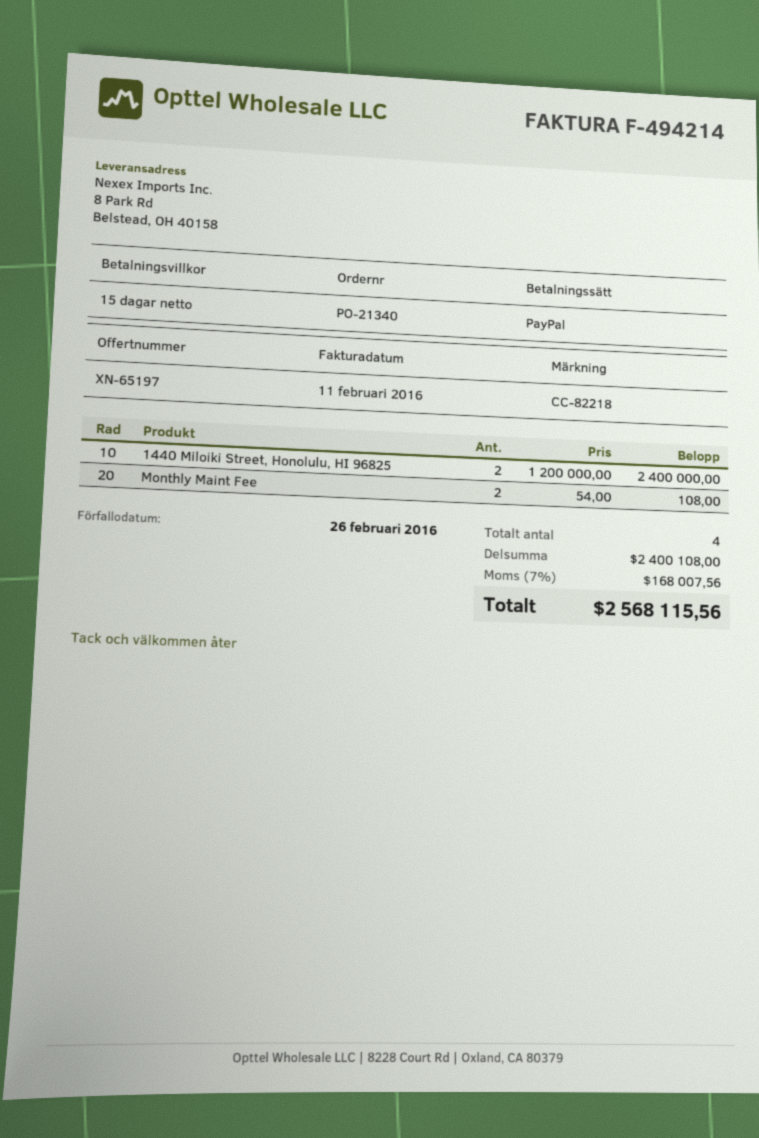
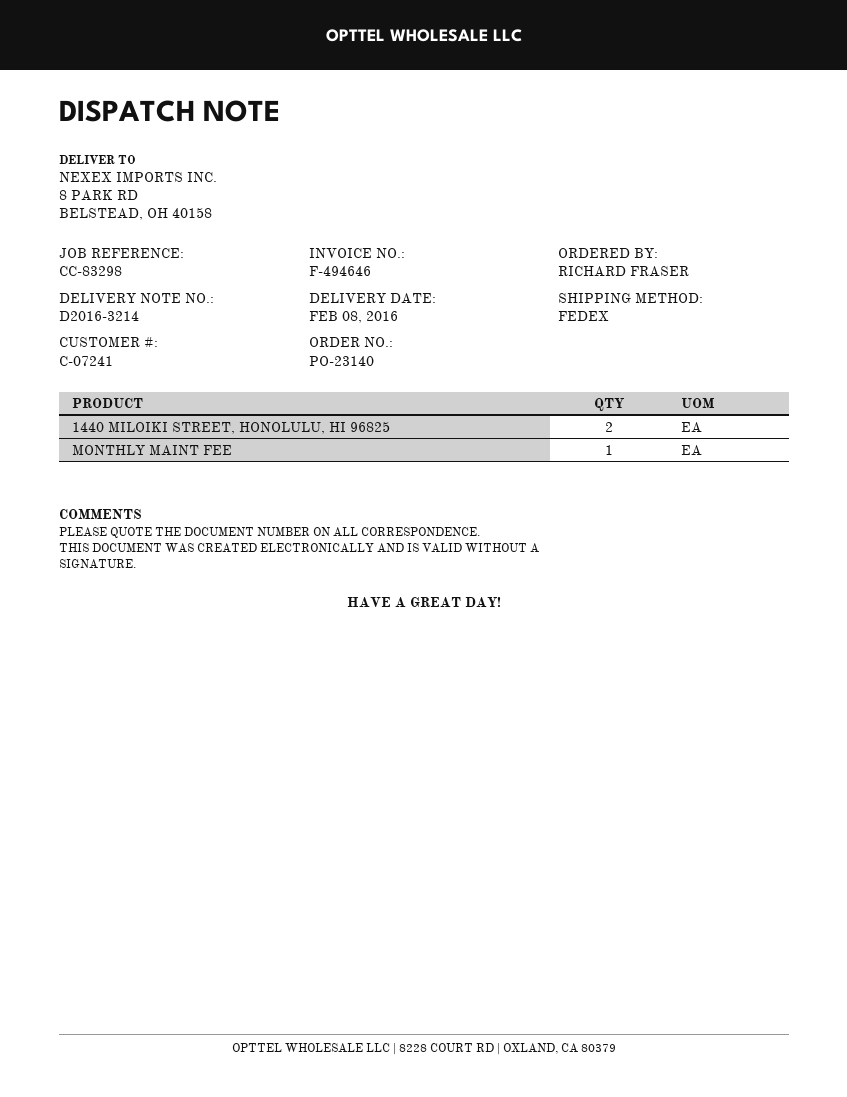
order number: PO-21340 -> PO-23140
invoice number: F-494214 -> F-494646
reference: CC-82218 -> CC-83298
Monthly Maint Fee: 2 -> 1

